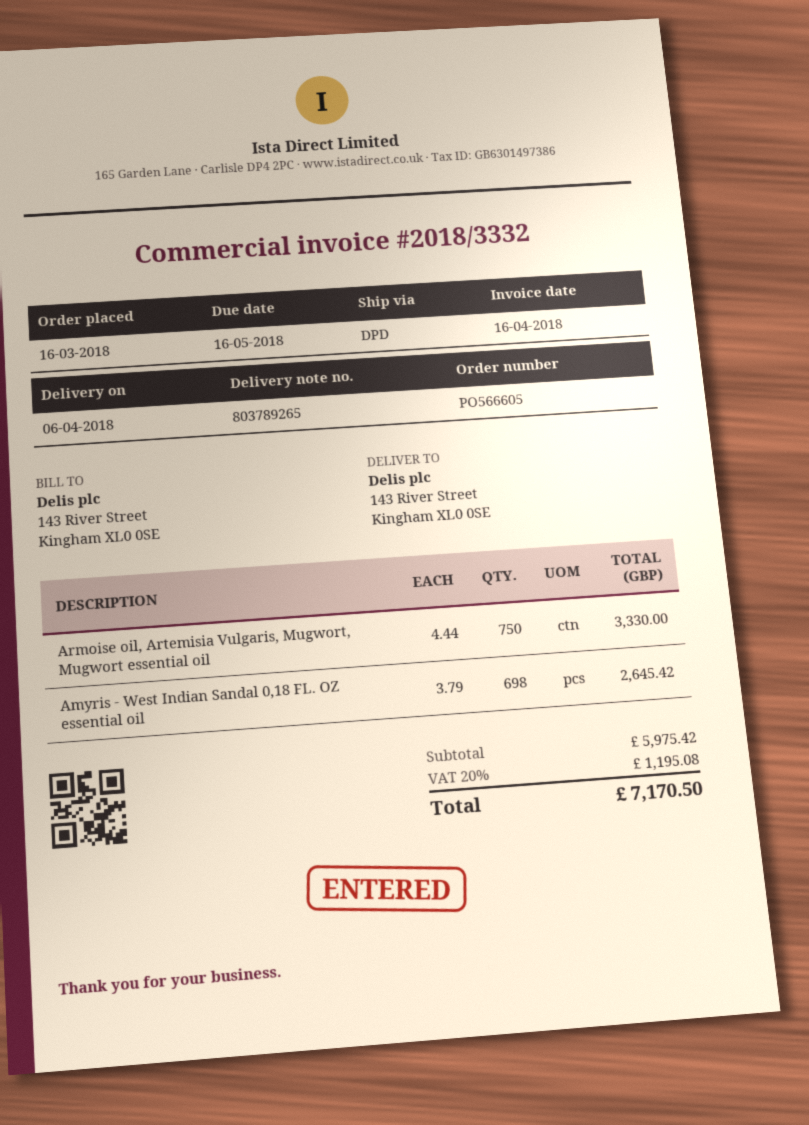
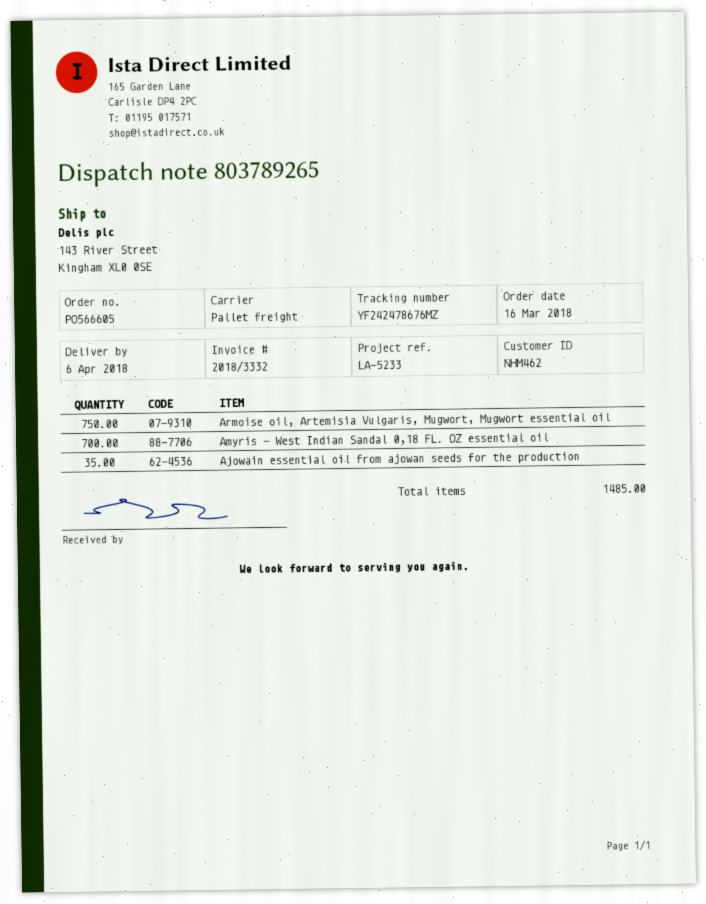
shipping method: DPD -> pallet freight
Amyris - West Indian Sandal 0,18 FL. OZ essential oil: 698 -> 700
Ajowain essential oil from ajowan seeds for the production: none -> 35

